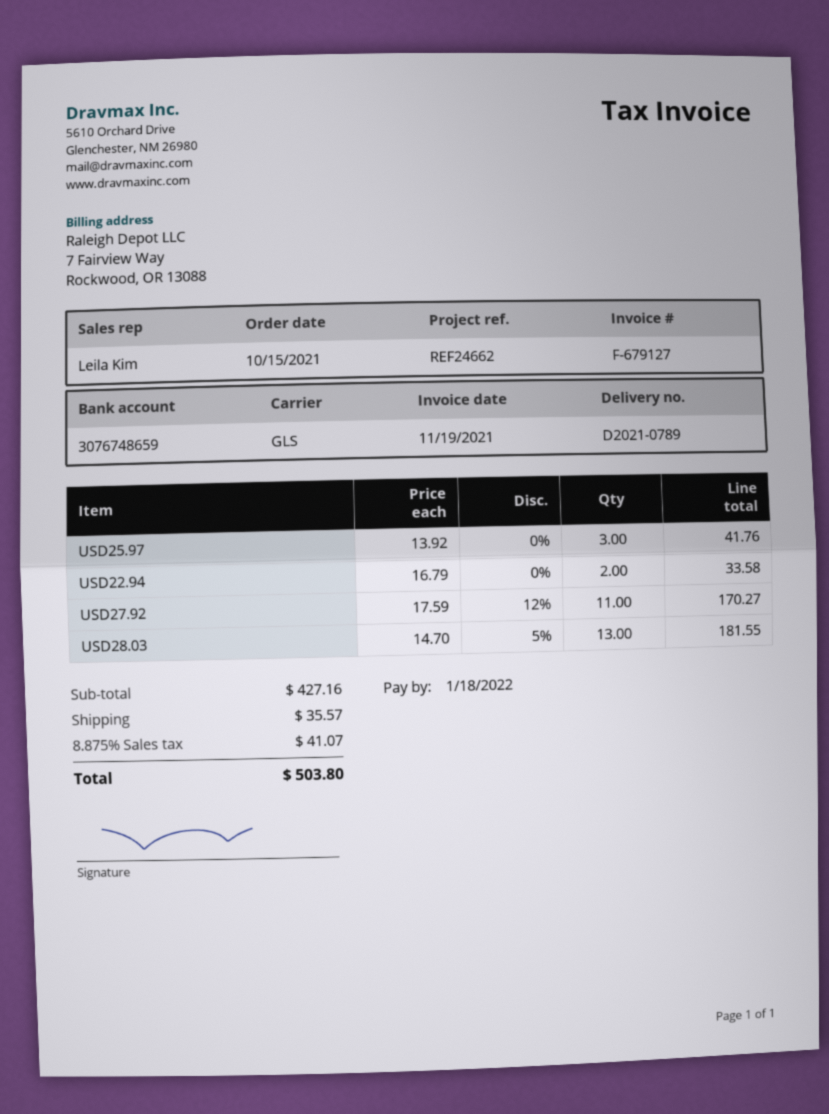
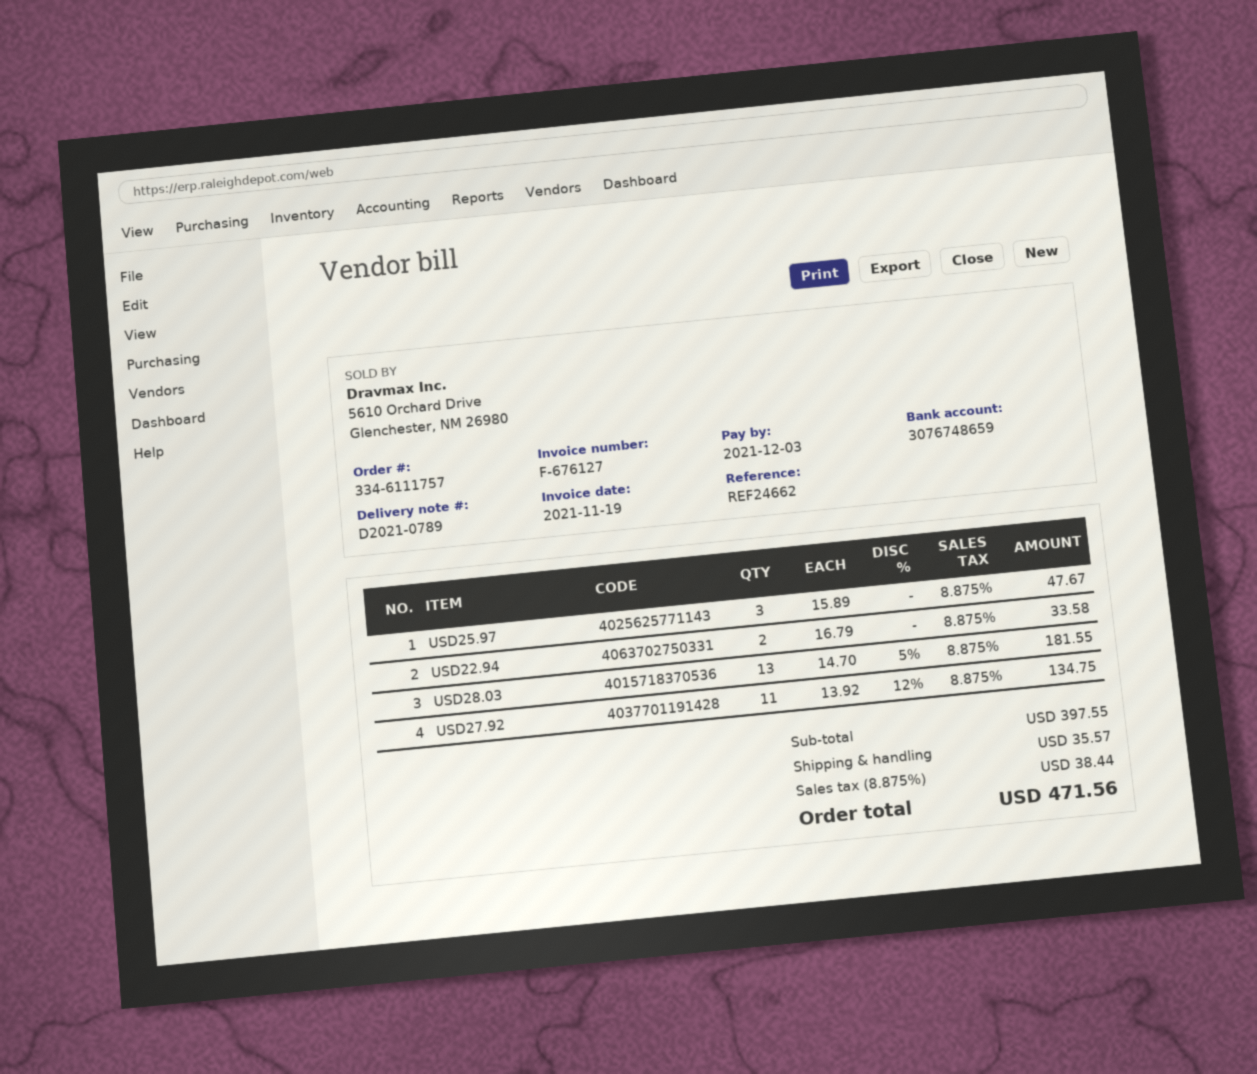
invoice number: F-679127 -> F-676127
due date: 2022-01-18 -> 2021-12-03
USD25.97: 3 x 13.92 = 41.76 -> 3 x 15.89 = 47.67
USD27.92: 11 x 17.59 - 12% = 170.27 -> 11 x 13.92 - 12% = 134.75
subtotal: 427.16 -> 397.55
tax: 8.875% = 41.07 -> 8.875% = 38.44
total: 503.80 -> 471.56

